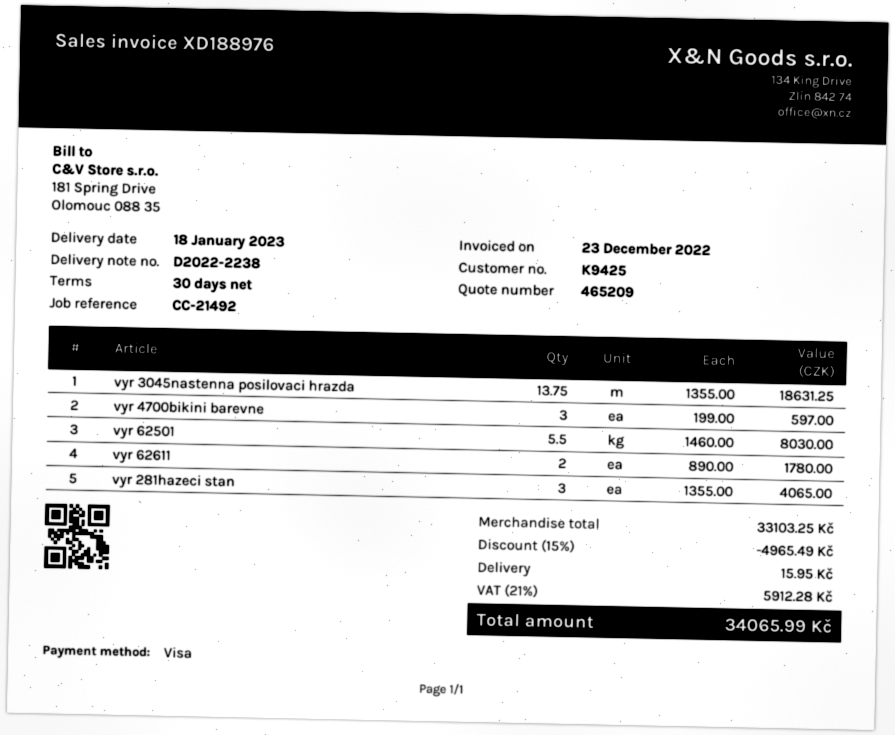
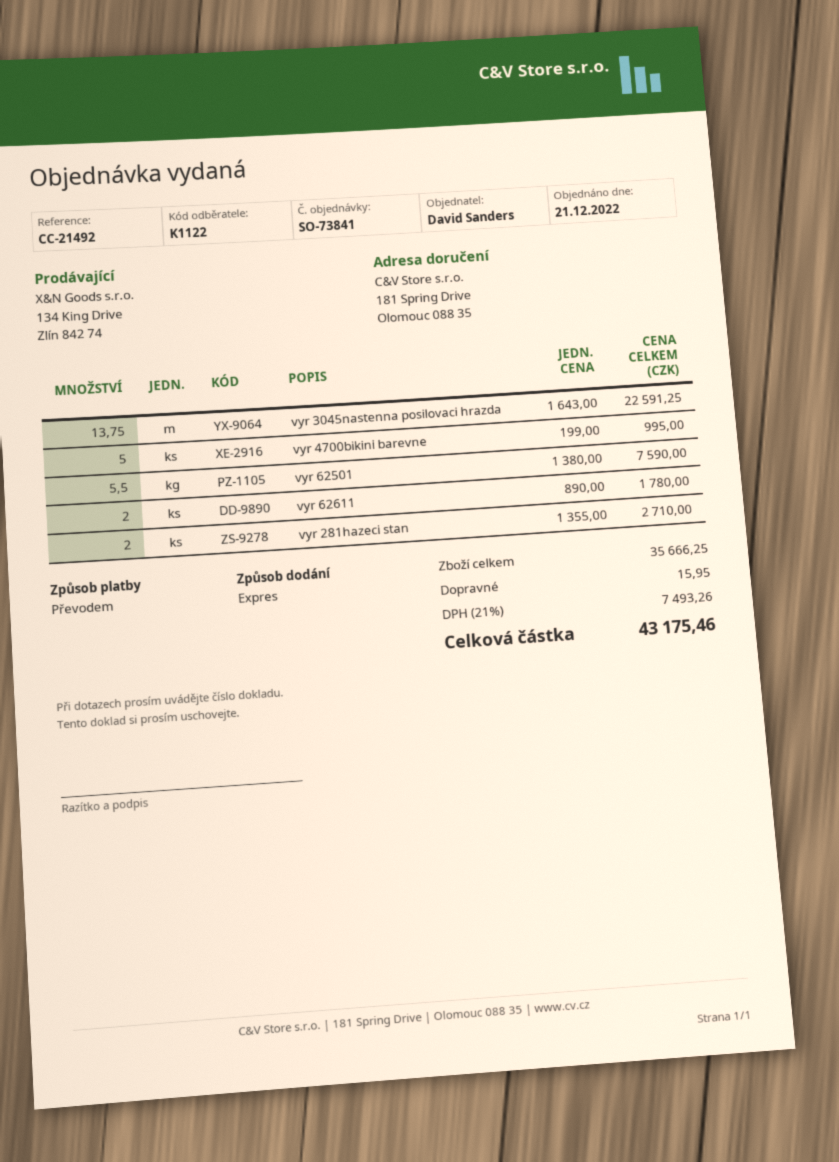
customer number: K9425 -> K1122
payment method: Visa -> bank transfer
vyr 3045nastenna posilovaci hrazda: 13.75 x 1355.00 = 18631.25 -> 13.75 x 1643.00 = 22591.25
vyr 4700bikini barevne: 3 x 199.00 = 597.00 -> 5 x 199.00 = 995.00
vyr 62501: 5.5 x 1460.00 = 8030.00 -> 5.5 x 1380.00 = 7590.00
vyr 281hazeci stan: 3 x 1355.00 = 4065.00 -> 2 x 1355.00 = 2710.00
subtotal: 33103.25 -> 35666.25
discount: 15% = 4965.49 -> none
tax: 21% = 5912.28 -> 21% = 7493.26
total: 34065.99 -> 43175.46

